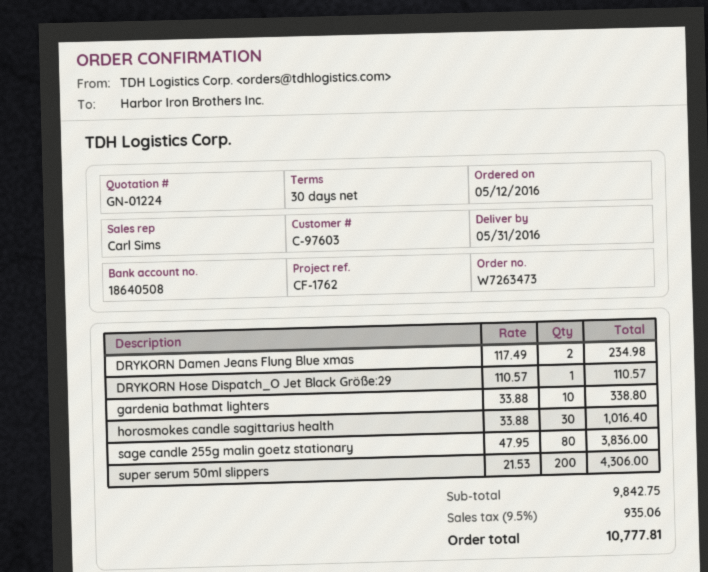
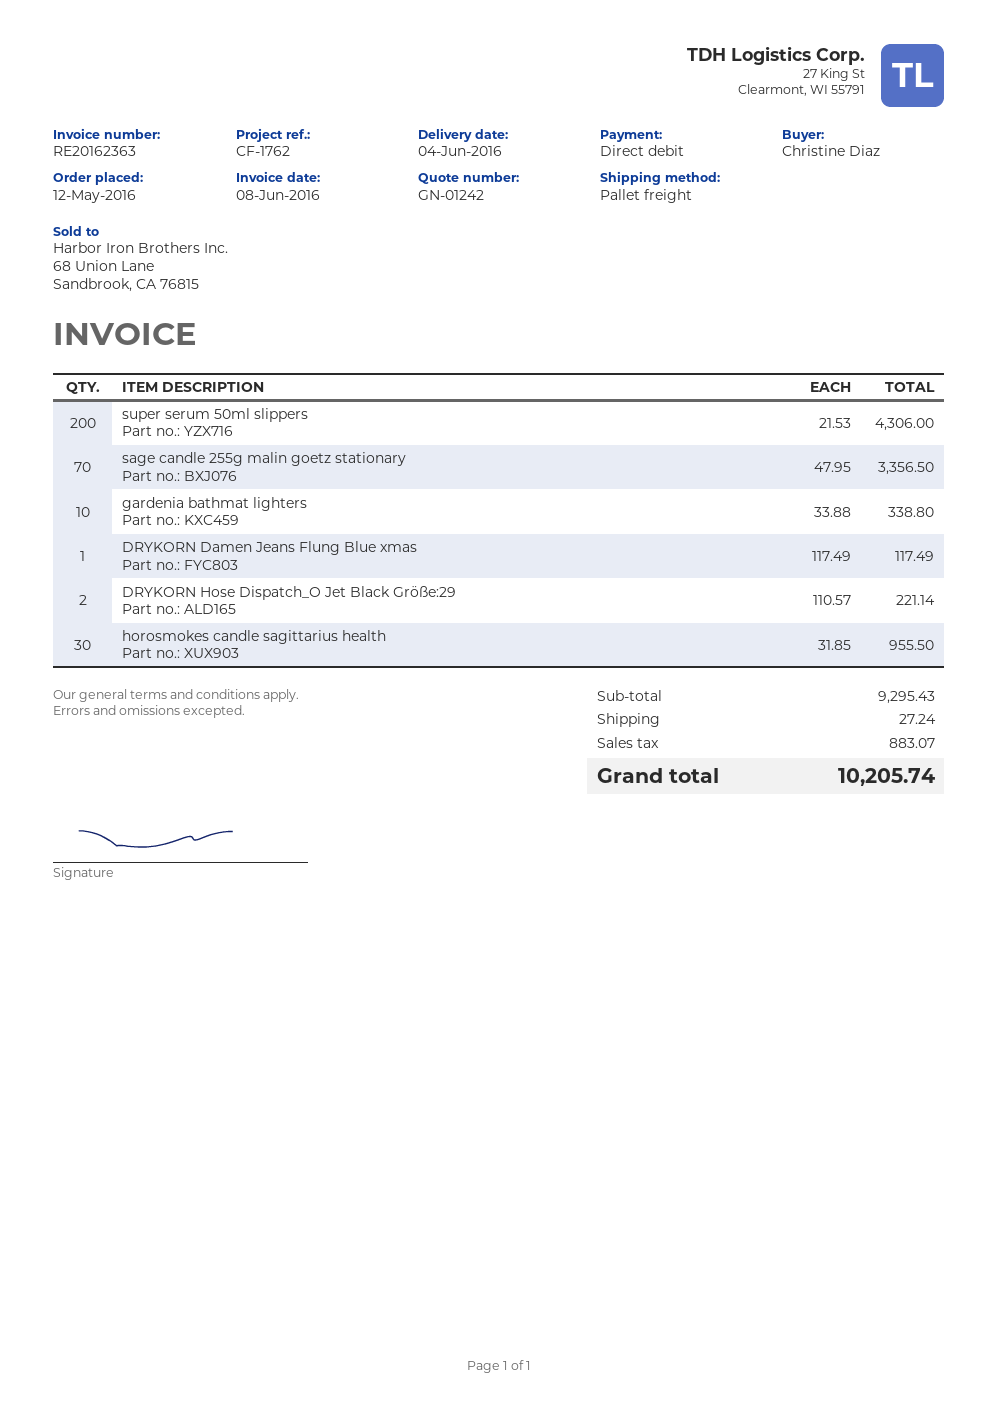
quote number: GN-01224 -> GN-01242
delivery date: 2016-05-31 -> 2016-06-04
DRYKORN Damen Jeans Flung Blue xmas: 2 x 117.49 = 234.98 -> 1 x 117.49 = 117.49
DRYKORN Hose Dispatch_O Jet Black Größe:29: 1 x 110.57 = 110.57 -> 2 x 110.57 = 221.14
horosmokes candle sagittarius health: 30 x 33.88 = 1016.40 -> 30 x 31.85 = 955.50
sage candle 255g malin goetz stationary: 80 x 47.95 = 3836.00 -> 70 x 47.95 = 3356.50
subtotal: 9842.75 -> 9295.43
shipping: none -> 27.24
tax: 935.06 -> 883.07
total: 10777.81 -> 10205.74

